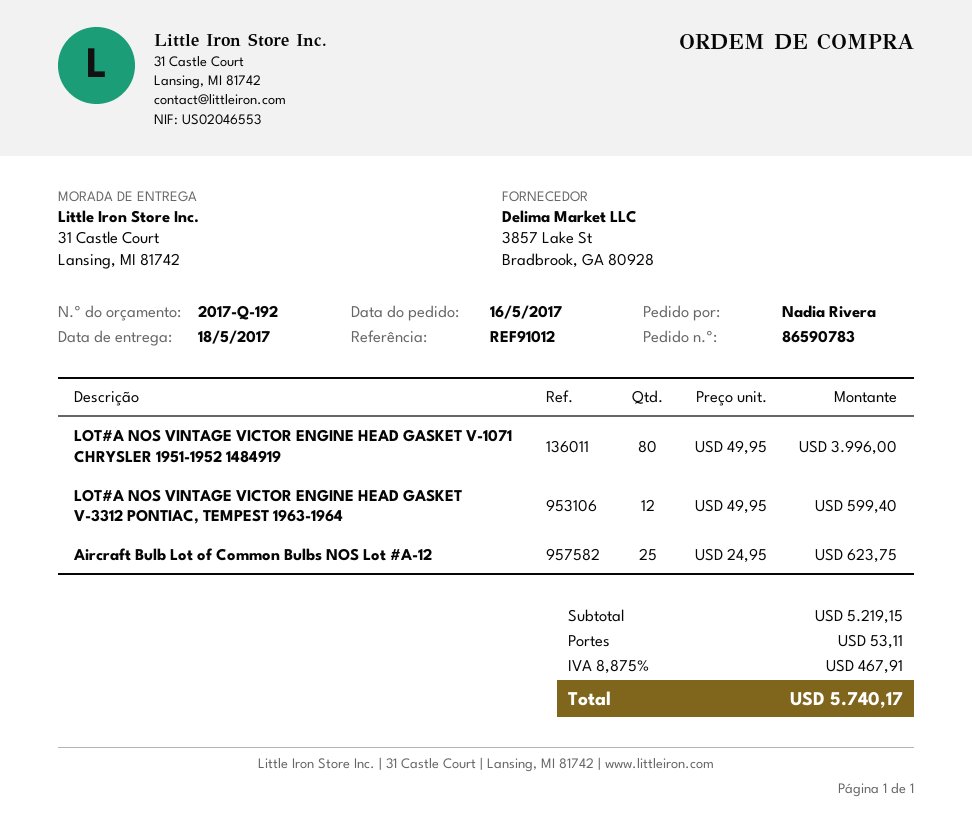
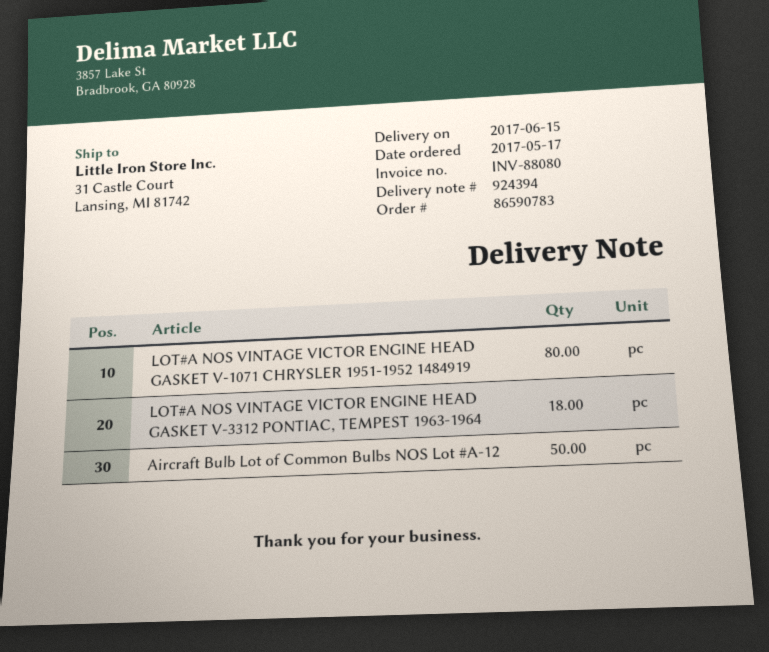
order date: 2017-05-16 -> 2017-05-17
delivery date: 2017-05-18 -> 2017-06-15
LOT#A NOS VINTAGE VICTOR ENGINE HEAD GASKET V-3312 PONTIAC, TEMPEST 1963-1964: 12 -> 18
Aircraft Bulb Lot of Common Bulbs NOS Lot #A-12: 25 -> 50

